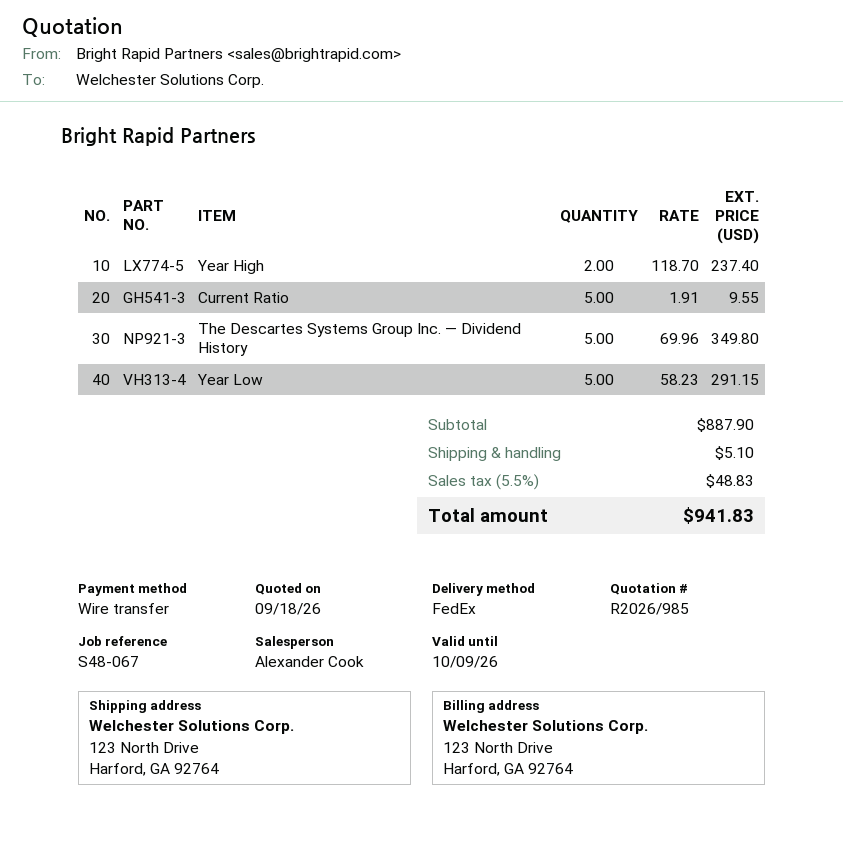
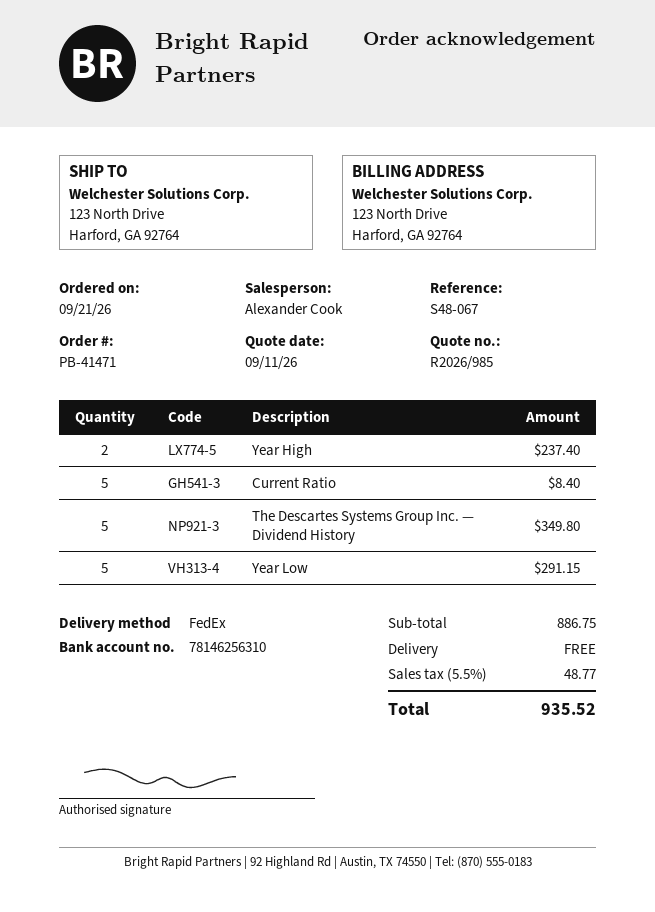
quote date: 2026-09-18 -> 2026-09-11
Current Ratio: 5 for 9.55 -> 5 for 8.40
subtotal: 887.90 -> 886.75
shipping: 5.10 -> 0.00
tax: 5.5% = 48.83 -> 5.5% = 48.77
total: 941.83 -> 935.52

